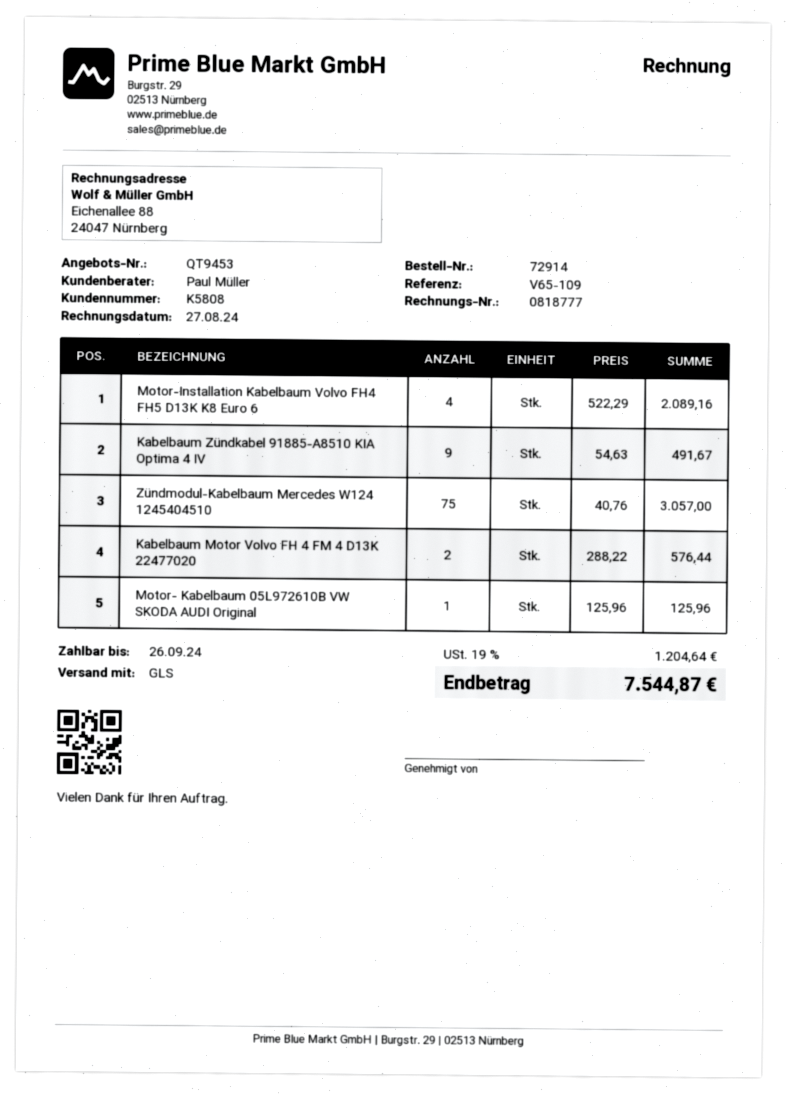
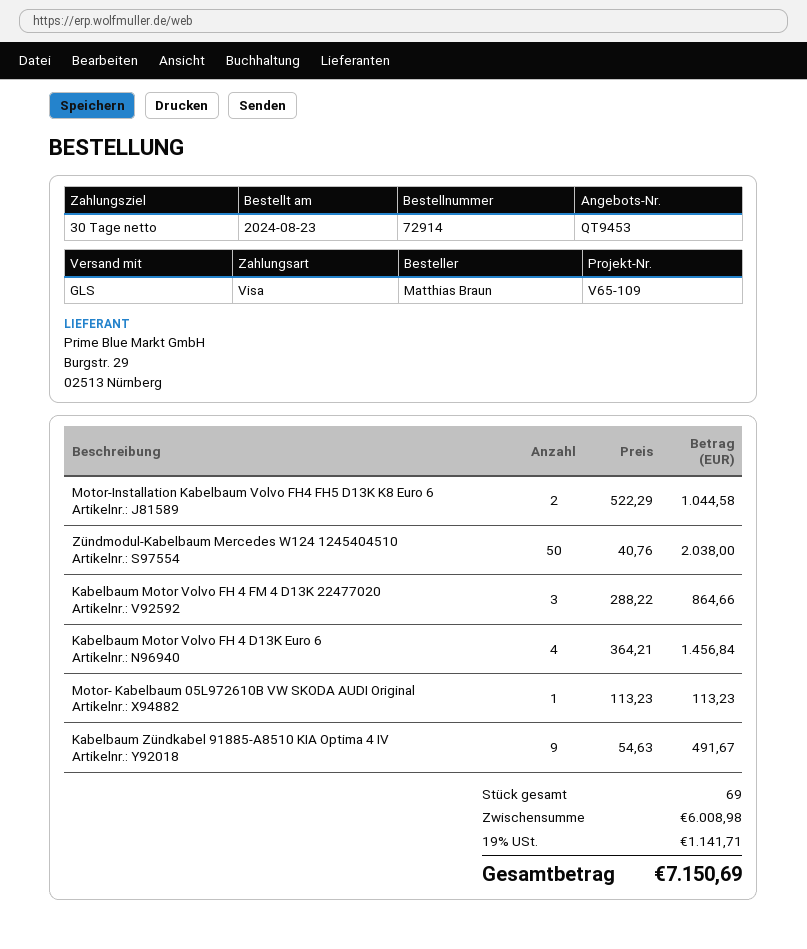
Motor-Installation Kabelbaum Volvo FH4 FH5 D13K K8 Euro 6: 4 x 522.29 = 2089.16 -> 2 x 522.29 = 1044.58
Zündmodul-Kabelbaum Mercedes W124 1245404510: 75 x 40.76 = 3057.00 -> 50 x 40.76 = 2038.00
Kabelbaum Motor Volvo FH 4 FM 4 D13K 22477020: 2 x 288.22 = 576.44 -> 3 x 288.22 = 864.66
Motor- Kabelbaum 05L972610B VW SKODA AUDI Original: 1 x 125.96 = 125.96 -> 1 x 113.23 = 113.23
Kabelbaum Motor Volvo FH 4 D13K Euro 6: none -> 4 x 364.21 = 1456.84
tax: 19% = 1204.64 -> 19% = 1141.71
total: 7544.87 -> 7150.69

